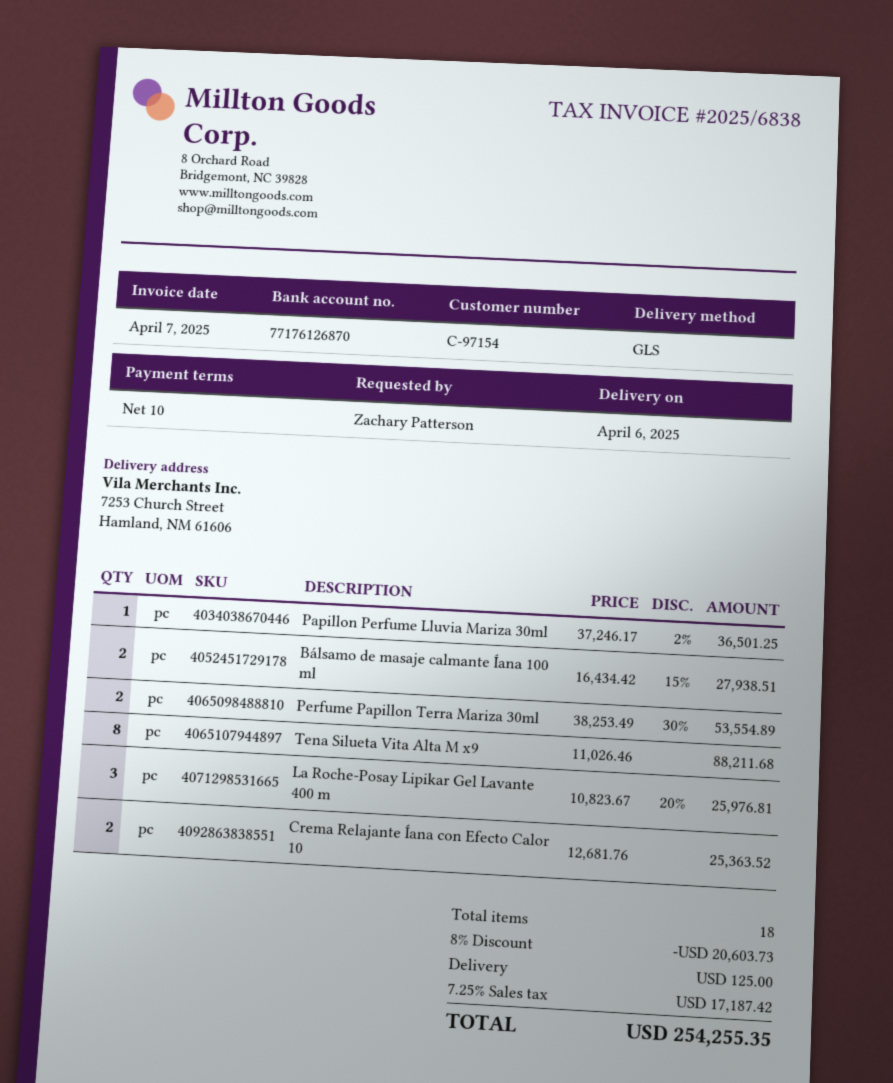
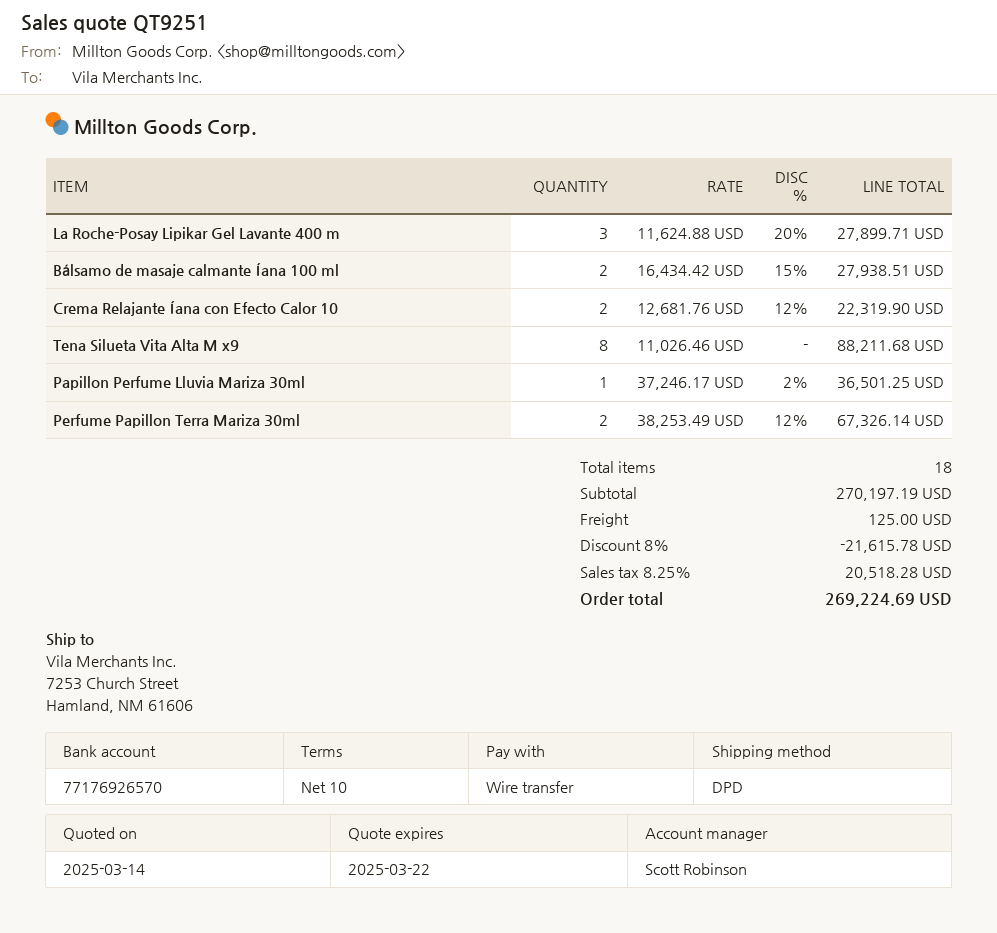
bank account: 77176126870 -> 77176926570
shipping method: GLS -> DPD
Perfume Papillon Terra Mariza 30ml: 2 x 38253.49 - 30% = 53554.89 -> 2 x 38253.49 - 12% = 67326.14
La Roche-Posay Lipikar Gel Lavante 400 m: 3 x 10823.67 - 20% = 25976.81 -> 3 x 11624.88 - 20% = 27899.71
Crema Relajante Íana con Efecto Calor 10: 2 x 12681.76 = 25363.52 -> 2 x 12681.76 - 12% = 22319.90
discount: 8% = 20603.73 -> 8% = 21615.78
tax: 7.25% = 17187.42 -> 8.25% = 20518.28
total: 254255.35 -> 269224.69

